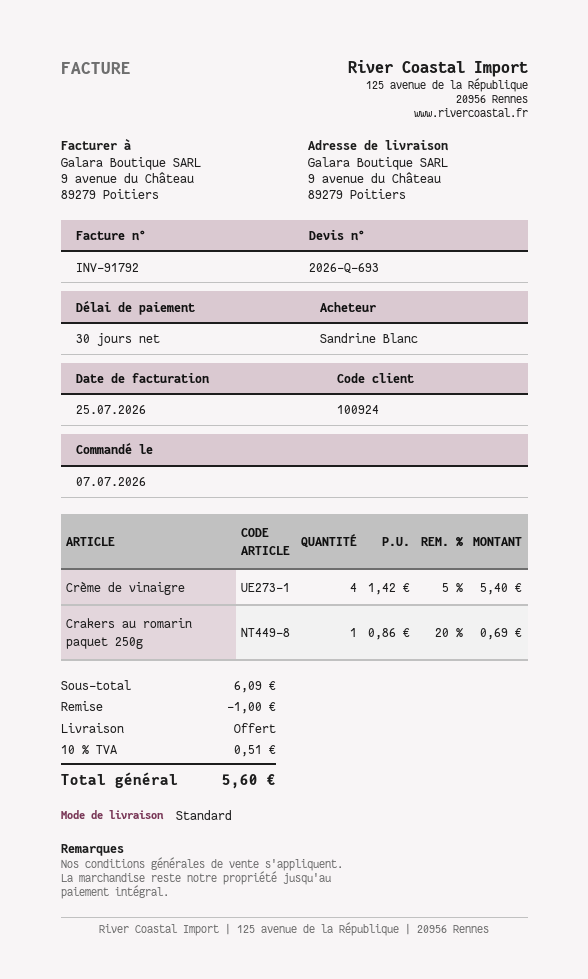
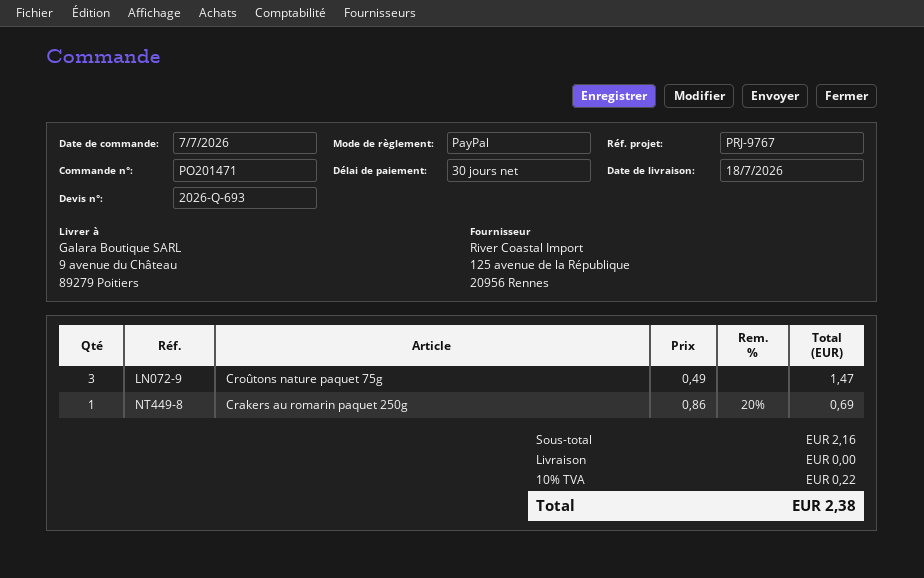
Crème de vinaigre: 4 x 1.42 - 5% = 5.40 -> none
Croûtons nature paquet 75g: none -> 3 x 0.49 = 1.47
subtotal: 6.09 -> 2.16
discount: 1.00 -> none
tax: 10% = 0.51 -> 10% = 0.22
total: 5.60 -> 2.38

